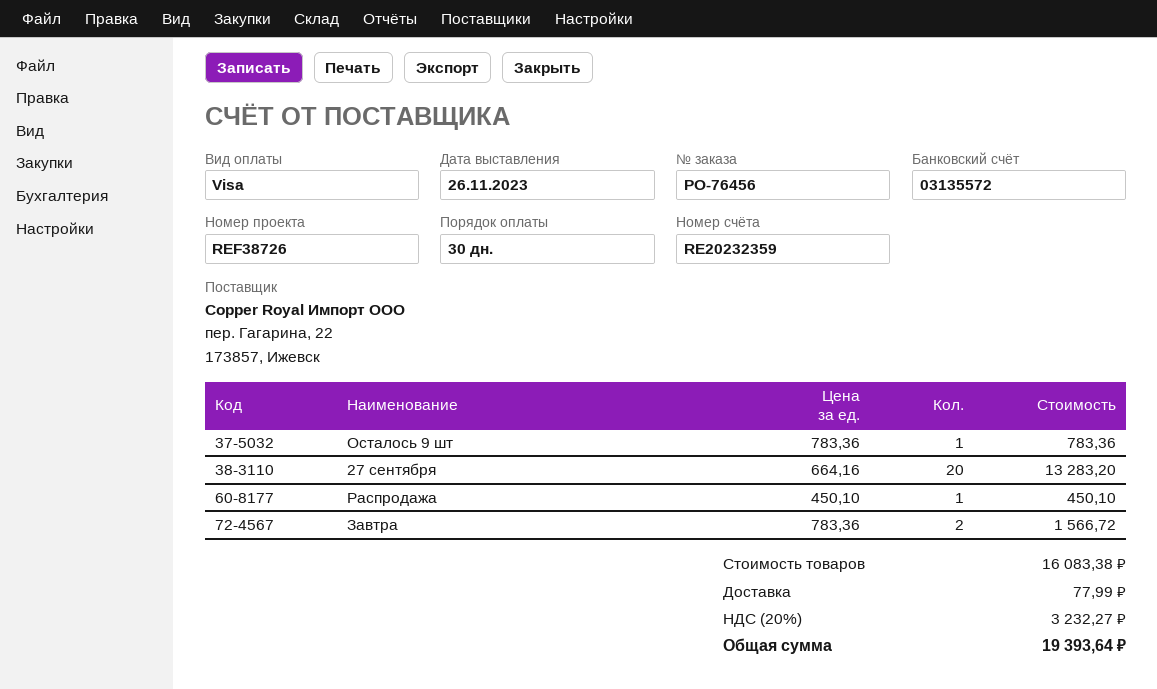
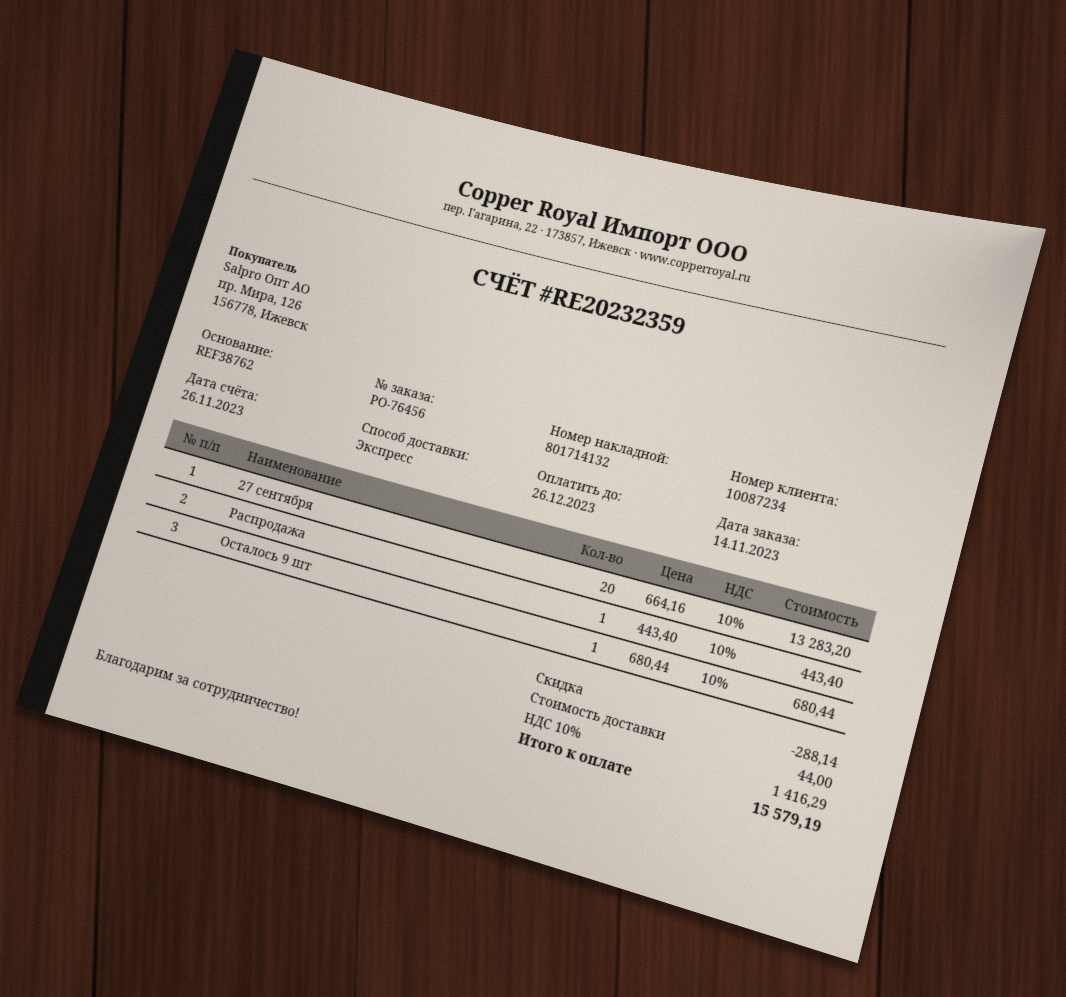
reference: REF38726 -> REF38762
Осталось 9 шт: 1 x 783.36 = 783.36 -> 1 x 680.44 = 680.44
Распродажа: 1 x 450.10 = 450.10 -> 1 x 443.40 = 443.40
Завтра: 2 x 783.36 = 1566.72 -> none
discount: none -> 288.14
shipping: 77.99 -> 44.00
tax: 20% = 3232.27 -> 10% = 1416.29
total: 19393.64 -> 15579.19

